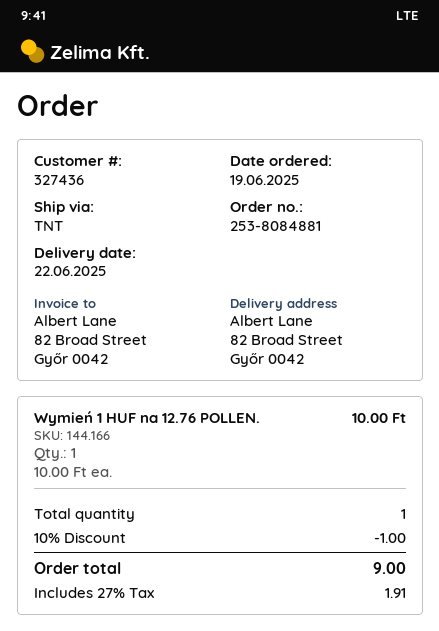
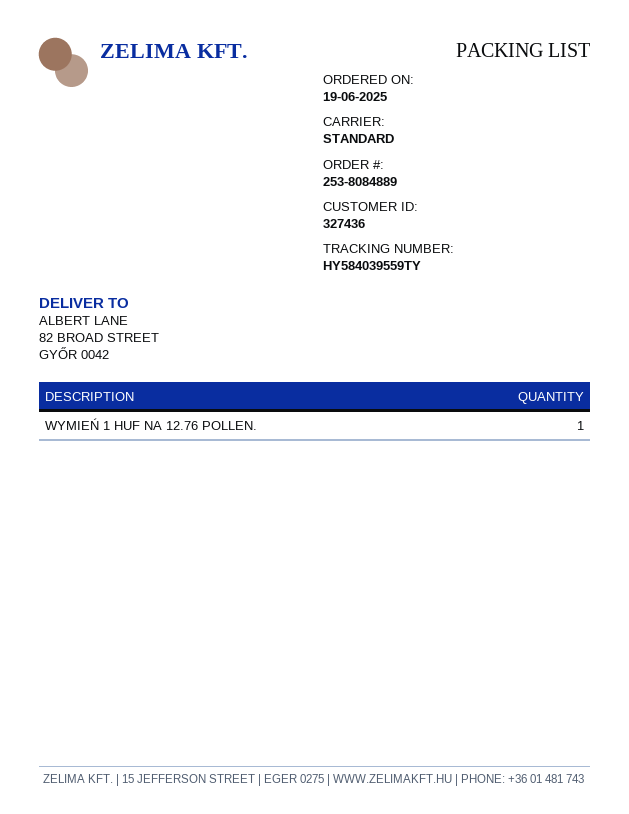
order number: 253-8084881 -> 253-8084889
shipping method: TNT -> standard

